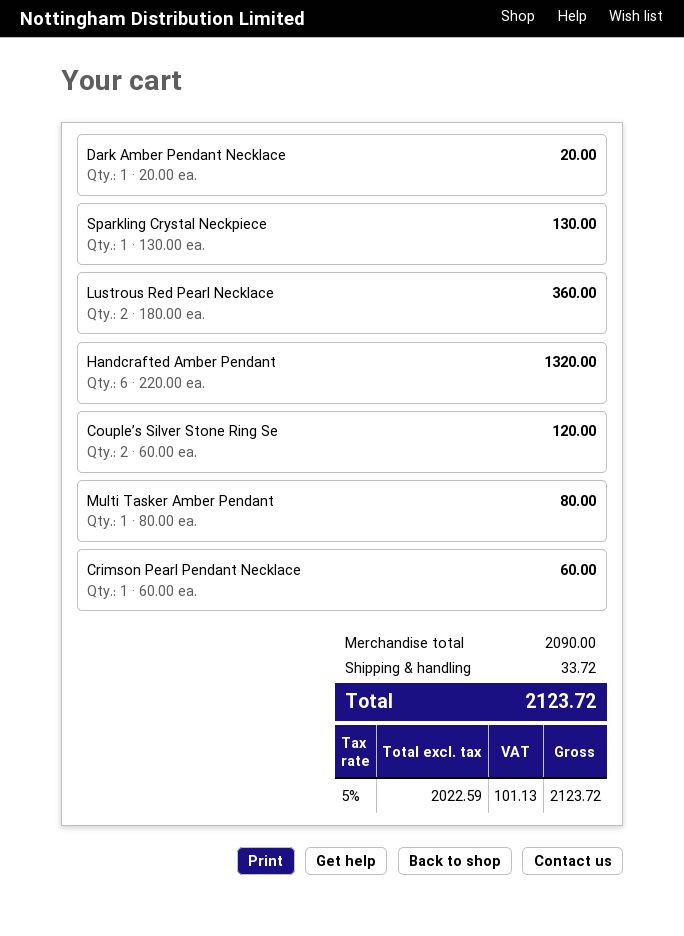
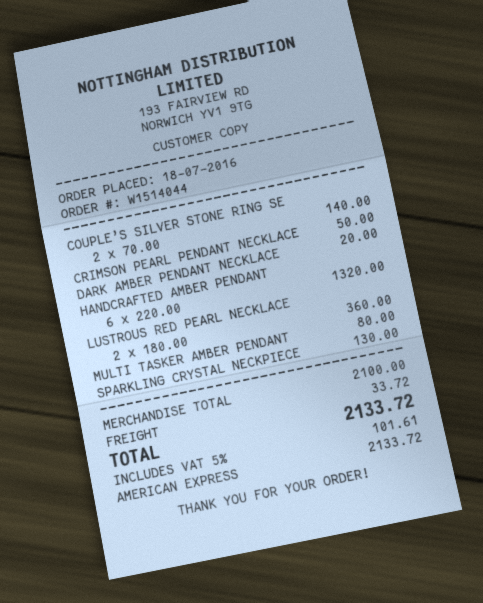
Couple’s Silver Stone Ring Se: 2 x 60.00 = 120.00 -> 2 x 70.00 = 140.00
Crimson Pearl Pendant Necklace: 1 x 60.00 = 60.00 -> 1 x 50.00 = 50.00
subtotal: 2090.00 -> 2100.00
tax: 5% = 101.13 -> 5% = 101.61
total: 2123.72 -> 2133.72

